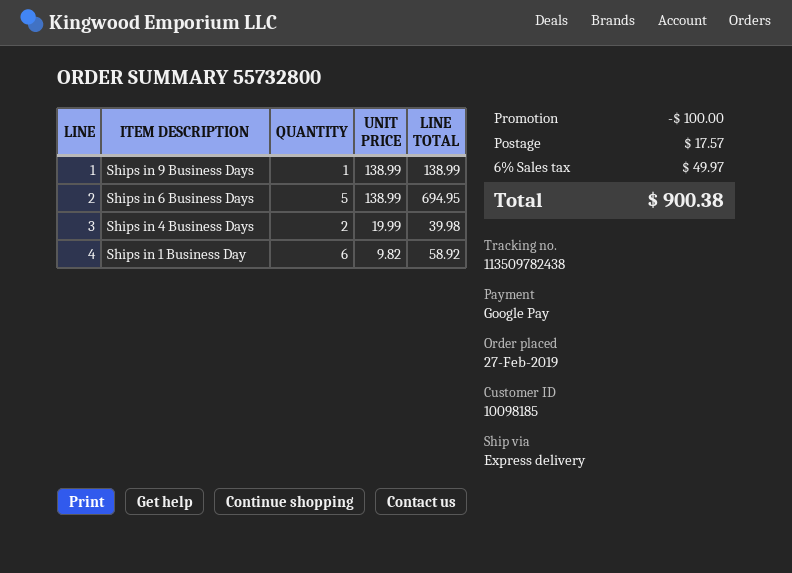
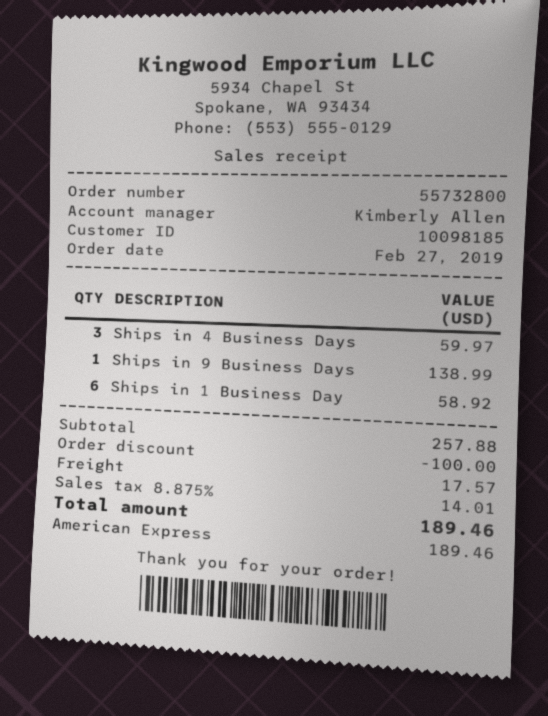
payment method: Google Pay -> American Express
Ships in 6 Business Days: 5 for 694.95 -> none
Ships in 4 Business Days: 2 for 39.98 -> 3 for 59.97
tax: 6% = 49.97 -> 8.875% = 14.01
total: 900.38 -> 189.46

